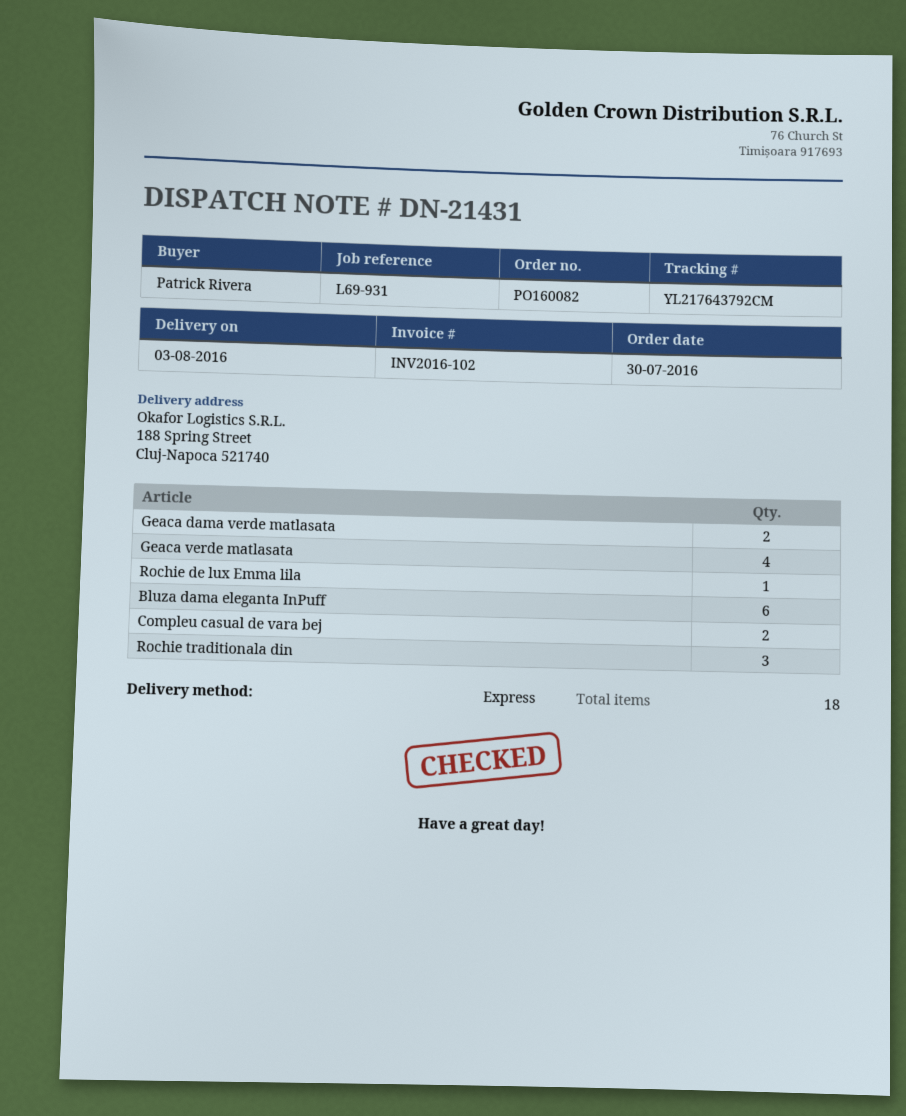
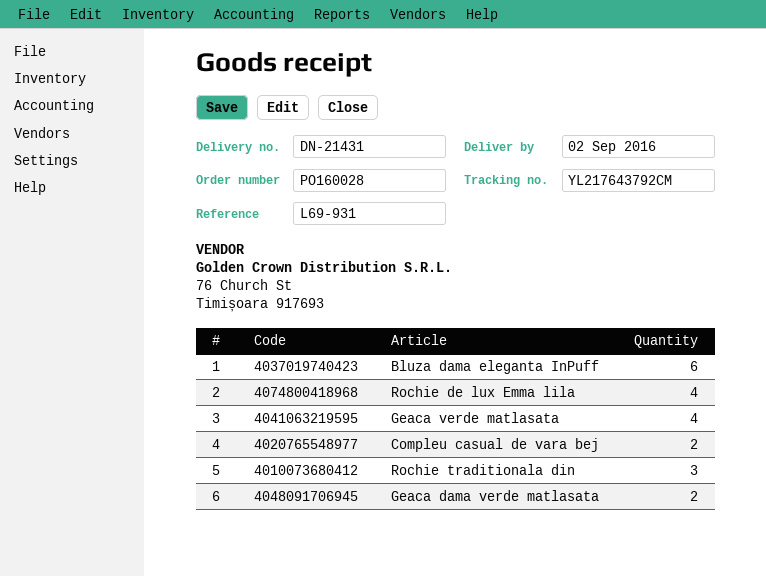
order number: PO160082 -> PO160028
delivery date: 2016-08-03 -> 2016-09-02
Rochie de lux Emma lila: 1 -> 4

